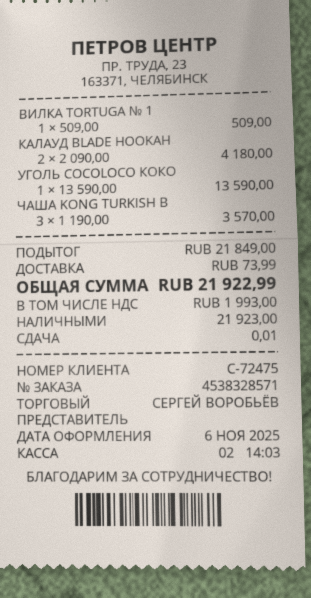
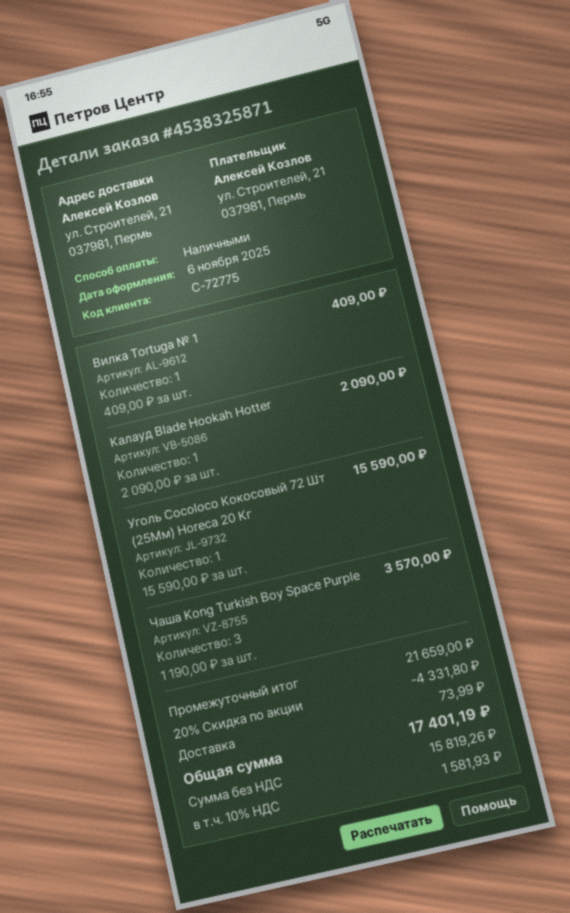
order number: 4538328571 -> 4538325871
customer number: C-72475 -> C-72775
ВИЛКА TORTUGA № 1: 1 x 509.00 = 509.00 -> 1 x 409.00 = 409.00
КАЛАУД BLADE HOOKAH: 2 x 2090.00 = 4180.00 -> 1 x 2090.00 = 2090.00
УГОЛЬ COCOLOCO КОКО: 1 x 13590.00 = 13590.00 -> 1 x 15590.00 = 15590.00
subtotal: 21849.00 -> 21659.00
discount: none -> 20% = 4331.80
tax: 1993.00 -> 1581.93
total: 21922.99 -> 17401.19

